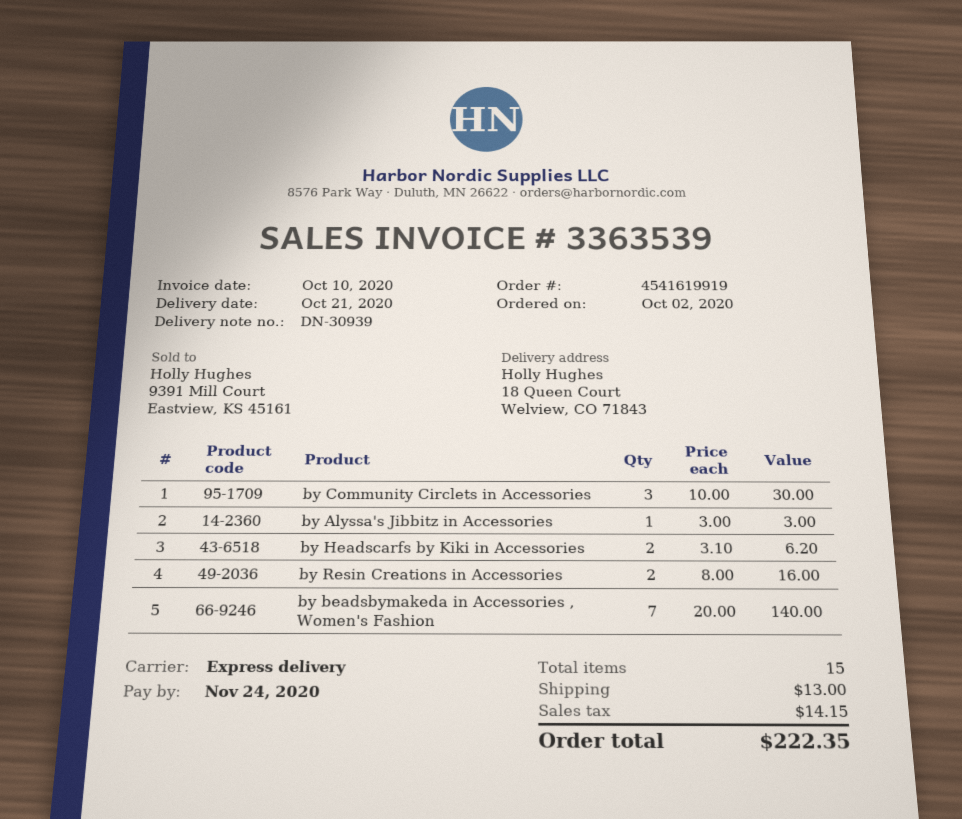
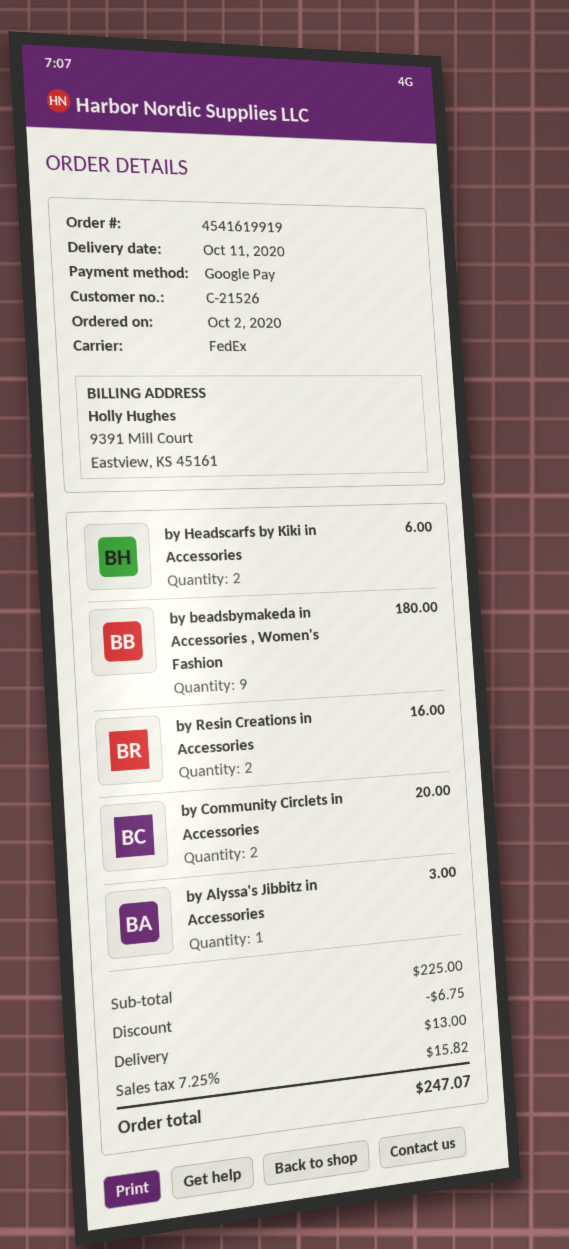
delivery date: 2020-10-21 -> 2020-10-11
shipping method: express -> FedEx
by Community Circlets in Accessories: 3 for 30.00 -> 2 for 20.00
by Headscarfs by Kiki in Accessories: 2 for 6.20 -> 2 for 6.00
by beadsbymakeda in Accessories , Women's Fashion: 7 for 140.00 -> 9 for 180.00
discount: none -> 6.75
tax: 14.15 -> 15.82
total: 222.35 -> 247.07

